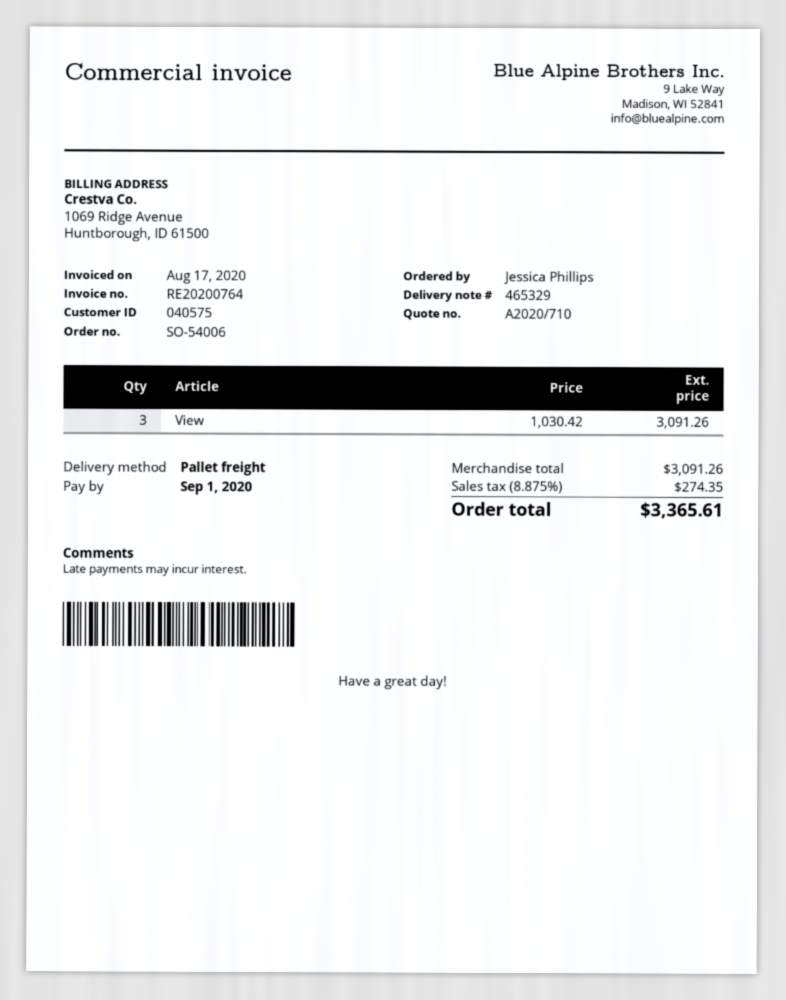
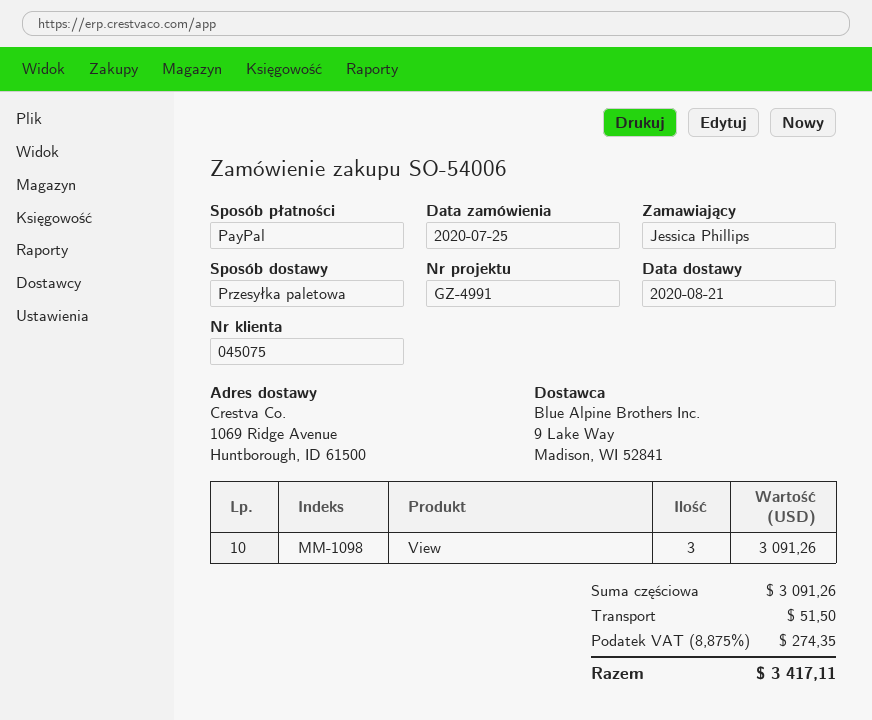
customer number: 040575 -> 045075
shipping: none -> 51.50
total: 3365.61 -> 3417.11

